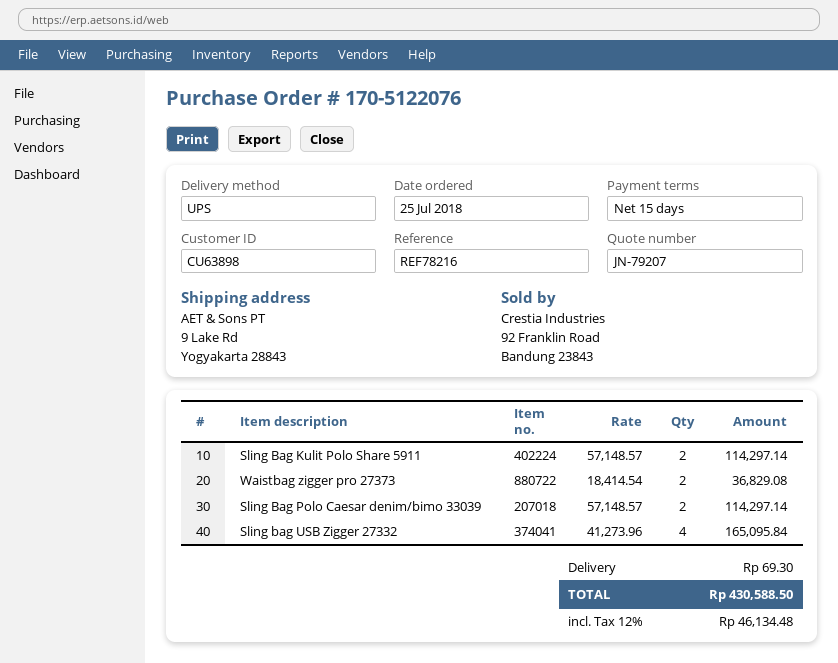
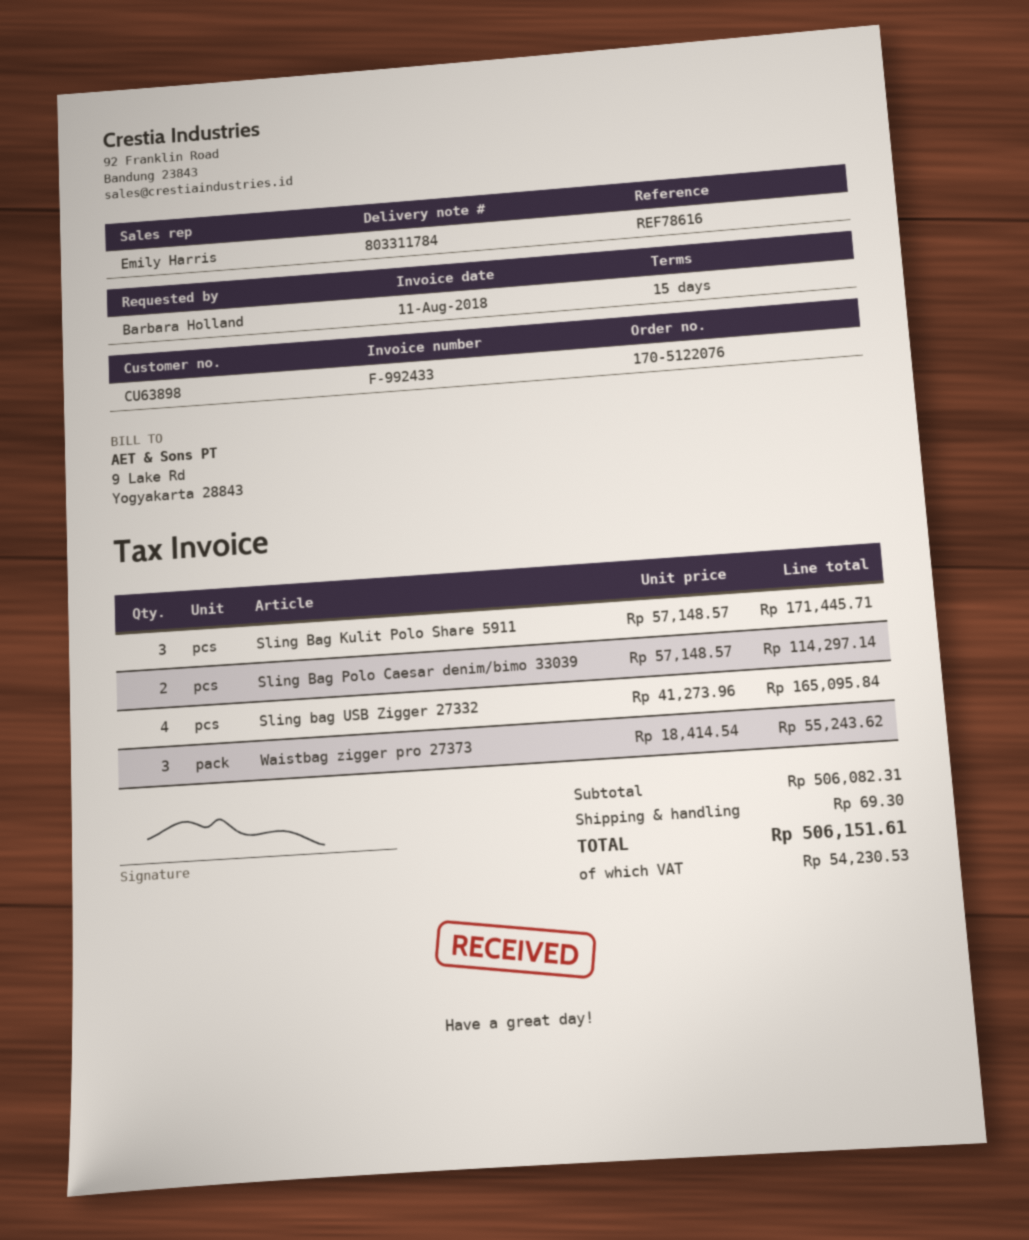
reference: REF78216 -> REF78616
Sling Bag Kulit Polo Share 5911: 2 x 57148.57 = 114297.14 -> 3 x 57148.57 = 171445.71
Waistbag zigger pro 27373: 2 x 18414.54 = 36829.08 -> 3 x 18414.54 = 55243.62
tax: 46134.48 -> 54230.53
total: 430588.50 -> 506151.61

